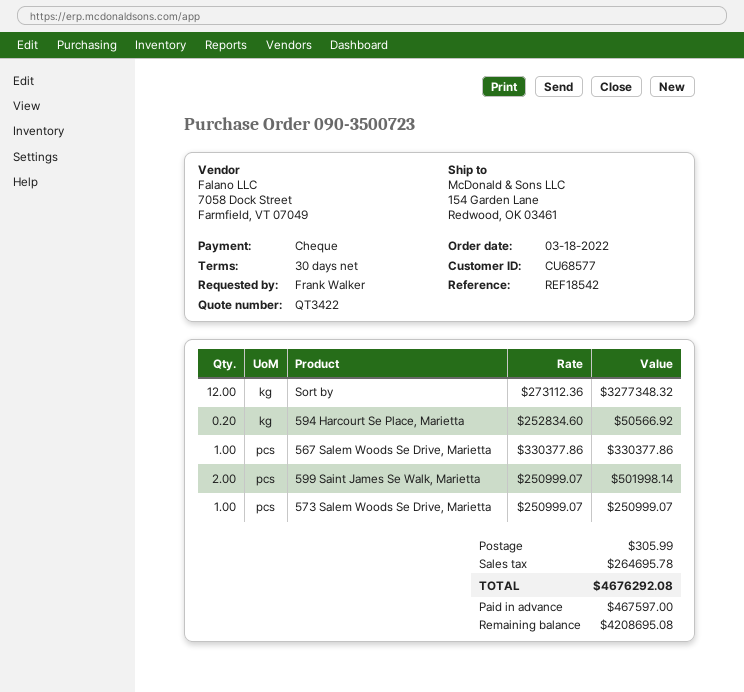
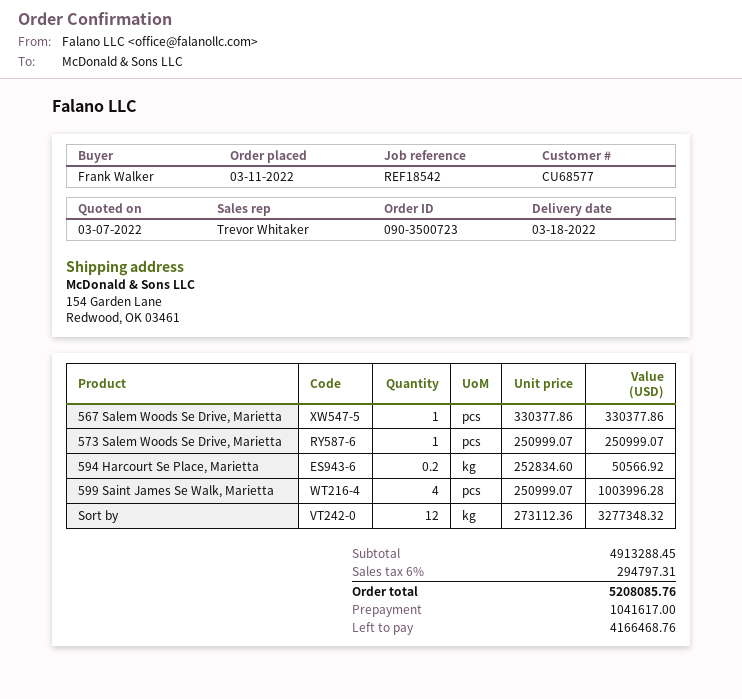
order date: 2022-03-18 -> 2022-03-11
599 Saint James Se Walk, Marietta: 2 x 250999.07 = 501998.14 -> 4 x 250999.07 = 1003996.28
shipping: 305.99 -> none
tax: 264695.78 -> 294797.31
total: 4676292.08 -> 5208085.76
deposit: 467597.00 -> 1041617.00
balance: 4208695.08 -> 4166468.76

